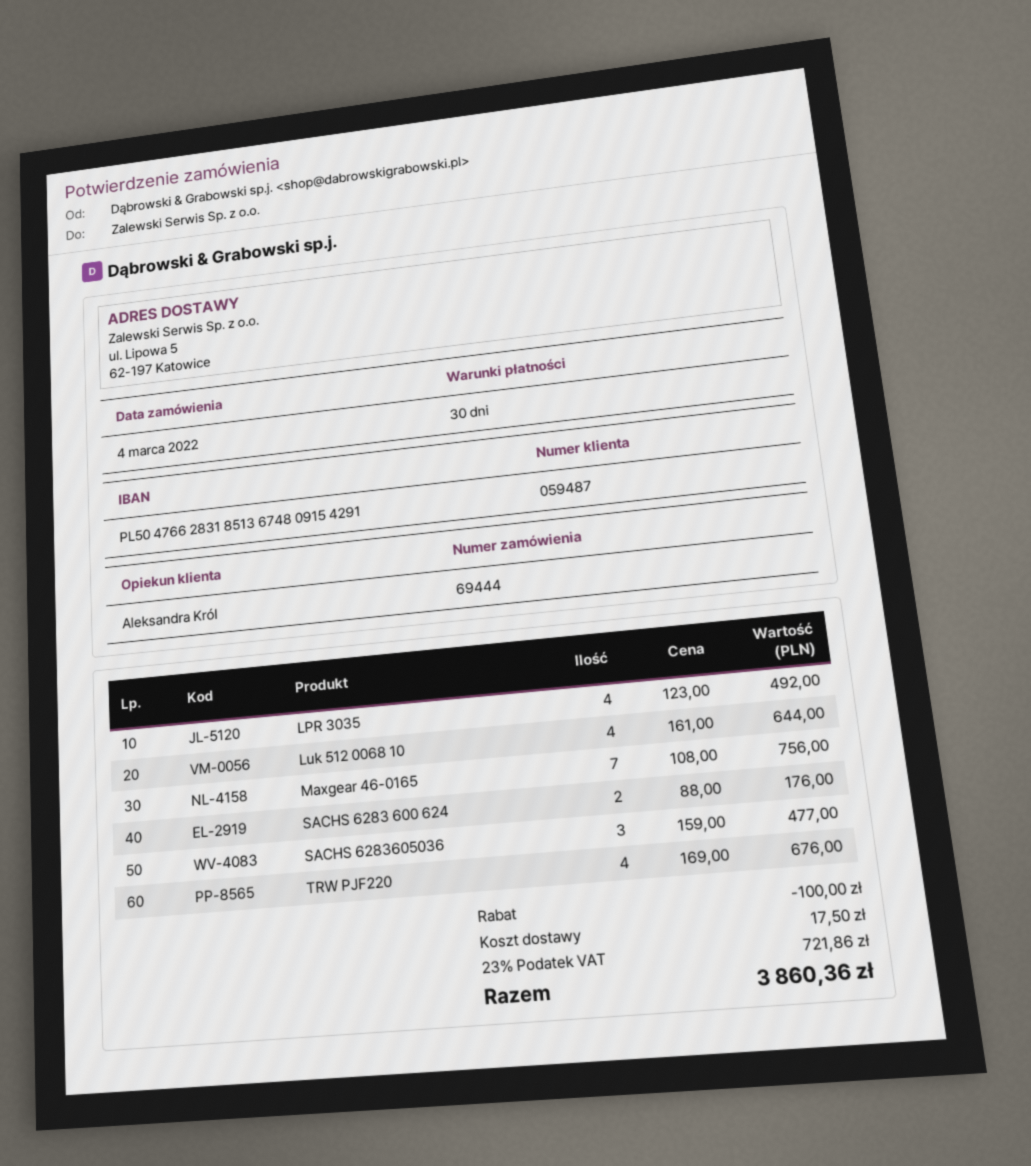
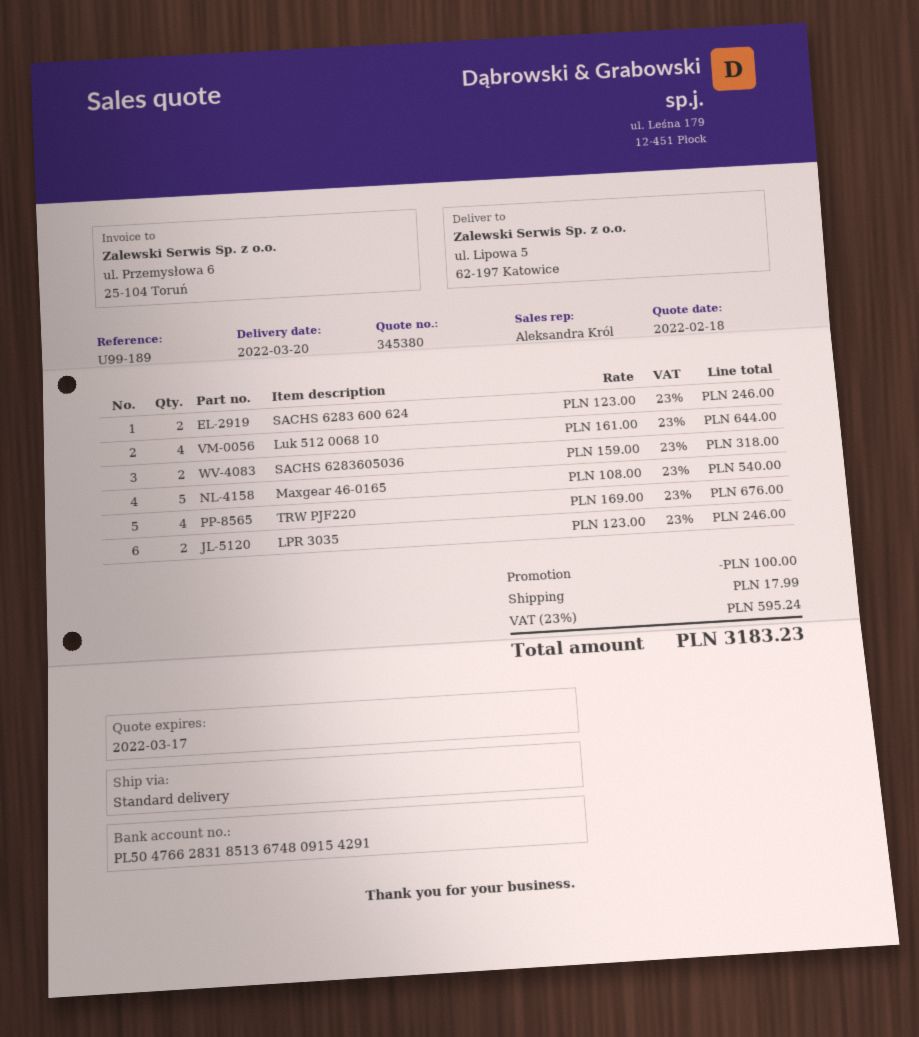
LPR 3035: 4 x 123.00 = 492.00 -> 2 x 123.00 = 246.00
Maxgear 46-0165: 7 x 108.00 = 756.00 -> 5 x 108.00 = 540.00
SACHS 6283 600 624: 2 x 88.00 = 176.00 -> 2 x 123.00 = 246.00
SACHS 6283605036: 3 x 159.00 = 477.00 -> 2 x 159.00 = 318.00
shipping: 17.50 -> 17.99
tax: 23% = 721.86 -> 23% = 595.24
total: 3860.36 -> 3183.23

